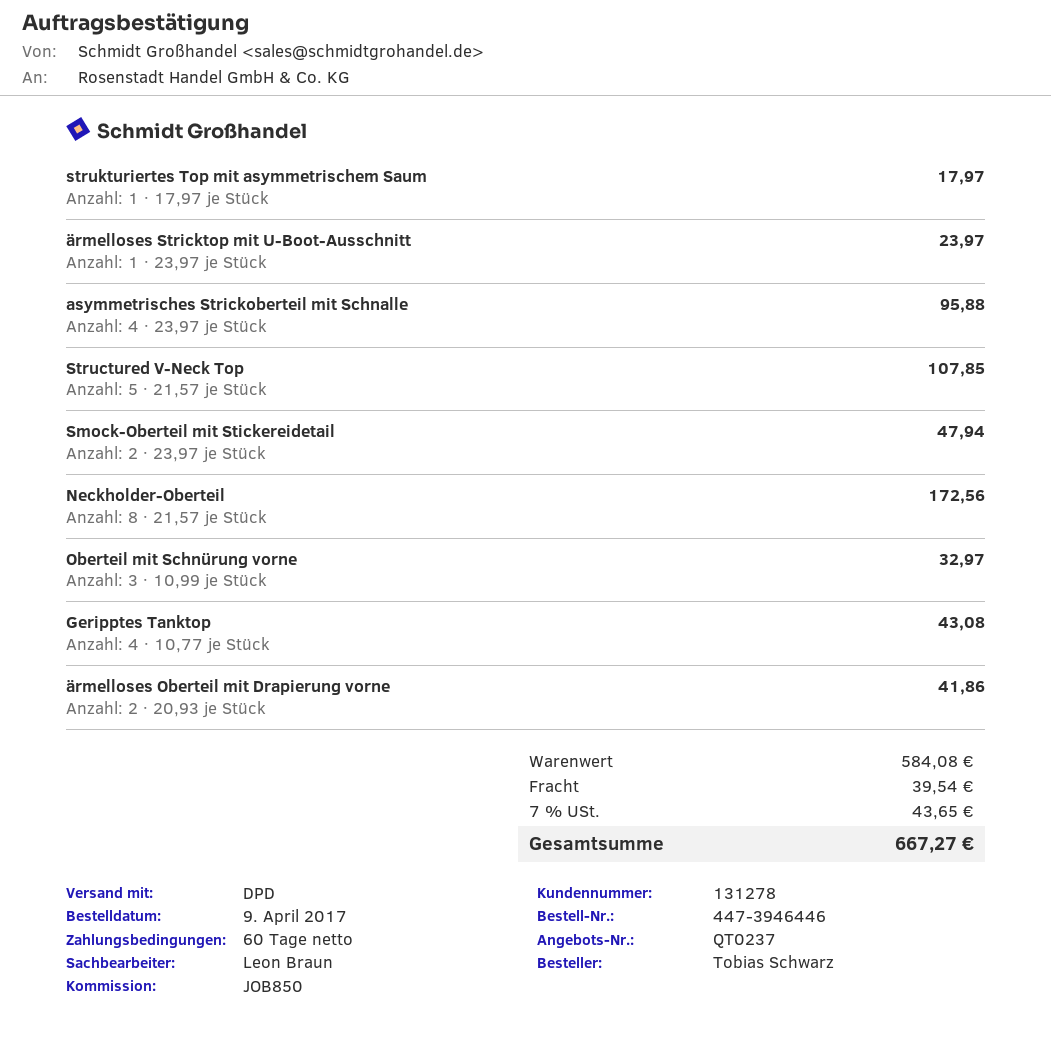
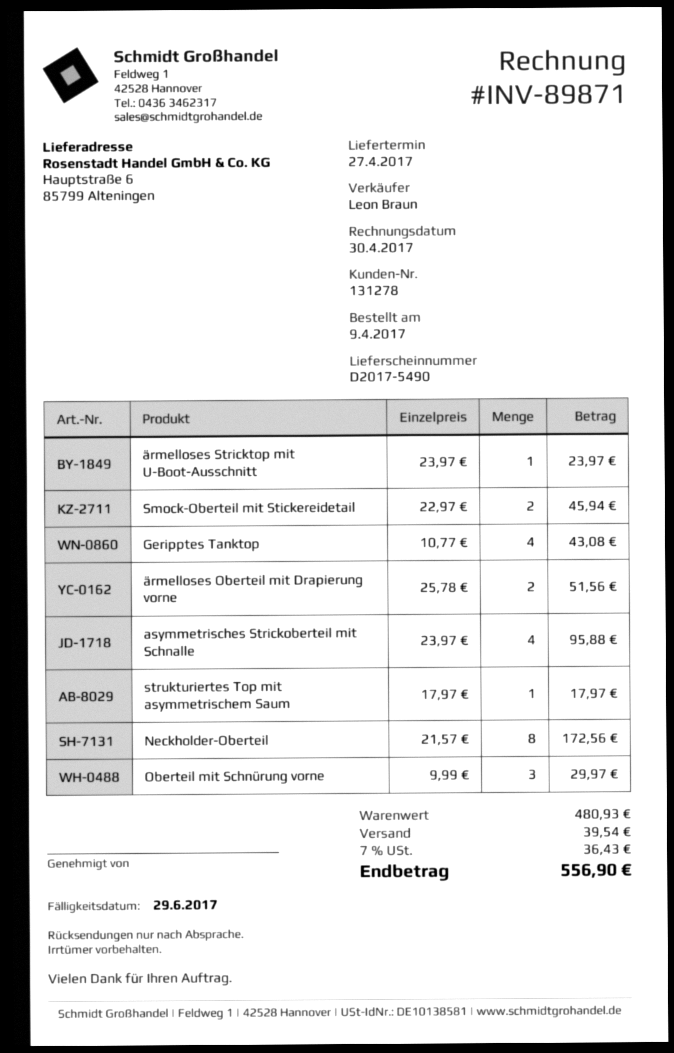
Structured V-Neck Top: 5 x 21.57 = 107.85 -> none
Smock-Oberteil mit Stickereidetail: 2 x 23.97 = 47.94 -> 2 x 22.97 = 45.94
Oberteil mit Schnürung vorne: 3 x 10.99 = 32.97 -> 3 x 9.99 = 29.97
ärmelloses Oberteil mit Drapierung vorne: 2 x 20.93 = 41.86 -> 2 x 25.78 = 51.56
subtotal: 584.08 -> 480.93
tax: 7% = 43.65 -> 7% = 36.43
total: 667.27 -> 556.90

